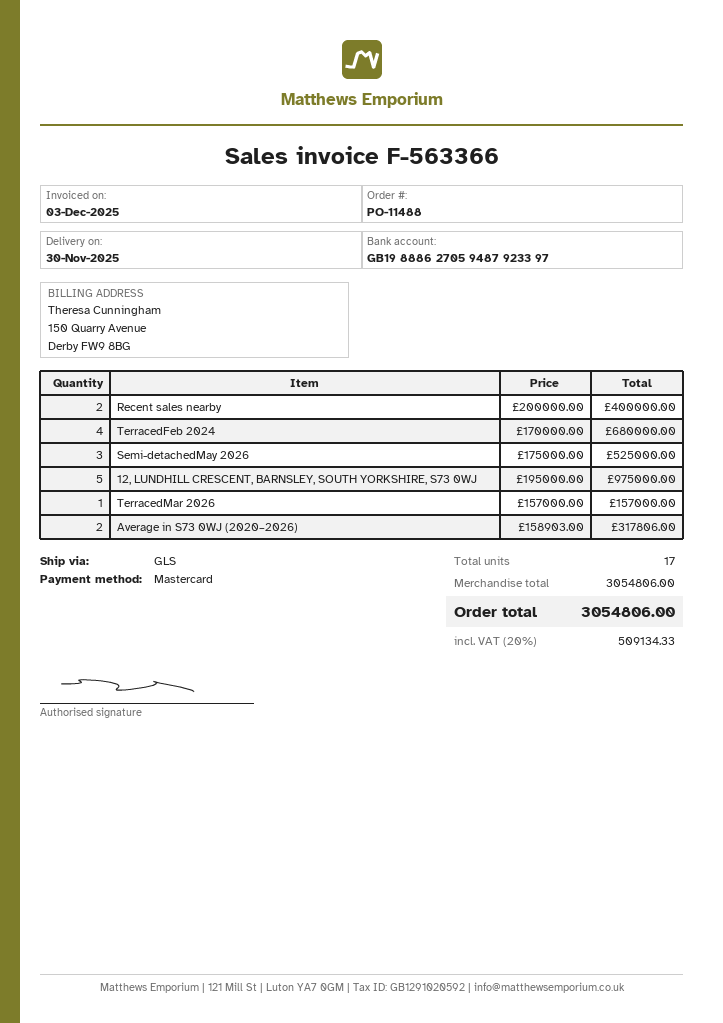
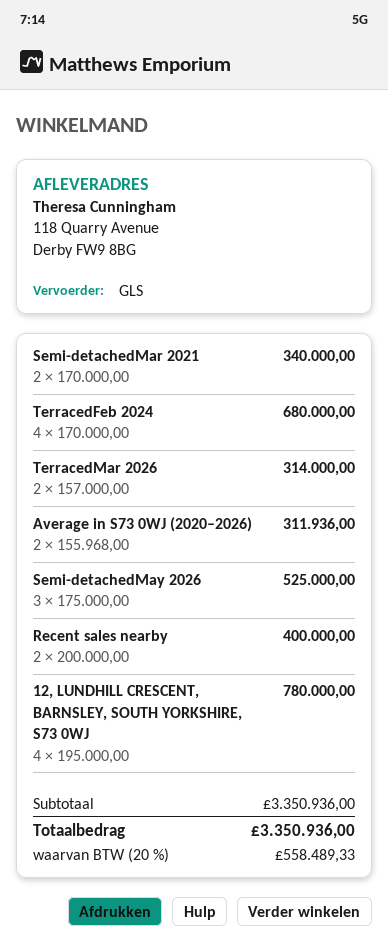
12, LUNDHILL CRESCENT, BARNSLEY, SOUTH YORKSHIRE, S73 0WJ: 5 x 195000.00 = 975000.00 -> 4 x 195000.00 = 780000.00
TerracedMar 2026: 1 x 157000.00 = 157000.00 -> 2 x 157000.00 = 314000.00
Average in S73 0WJ (2020–2026): 2 x 158903.00 = 317806.00 -> 2 x 155968.00 = 311936.00
Semi-detachedMar 2021: none -> 2 x 170000.00 = 340000.00
subtotal: 3054806.00 -> 3350936.00
tax: 20% = 509134.33 -> 20% = 558489.33
total: 3054806.00 -> 3350936.00

